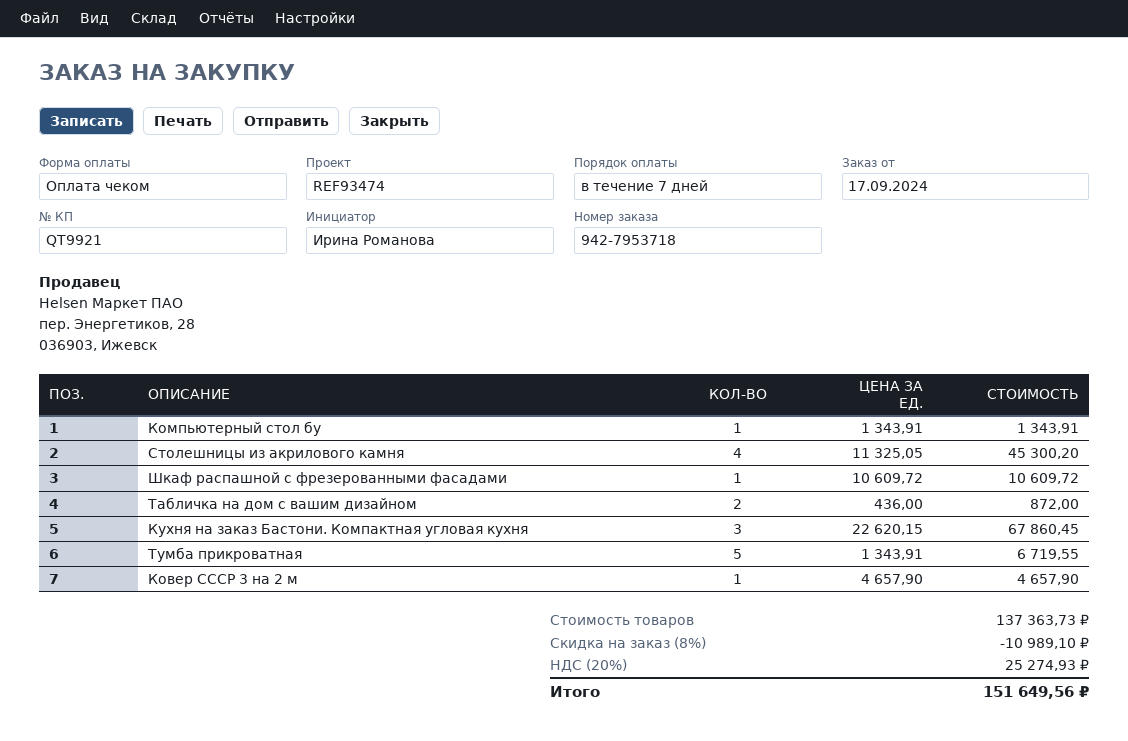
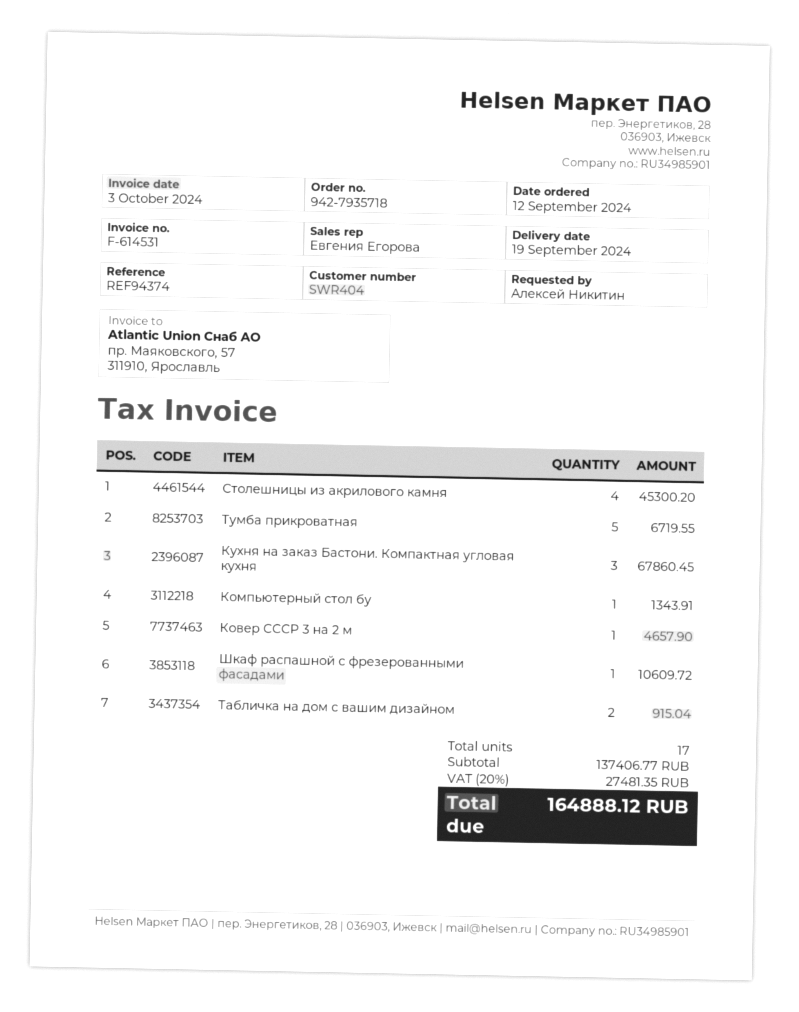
order number: 942-7953718 -> 942-7935718
order date: 2024-09-17 -> 2024-09-12
reference: REF93474 -> REF94374
ordered by: Ирина Романова -> Алексей Никитин
Табличка на дом с вашим дизайном: 2 for 872.00 -> 2 for 915.04
subtotal: 137363.73 -> 137406.77
discount: 8% = 10989.10 -> none
tax: 20% = 25274.93 -> 20% = 27481.35
total: 151649.56 -> 164888.12

